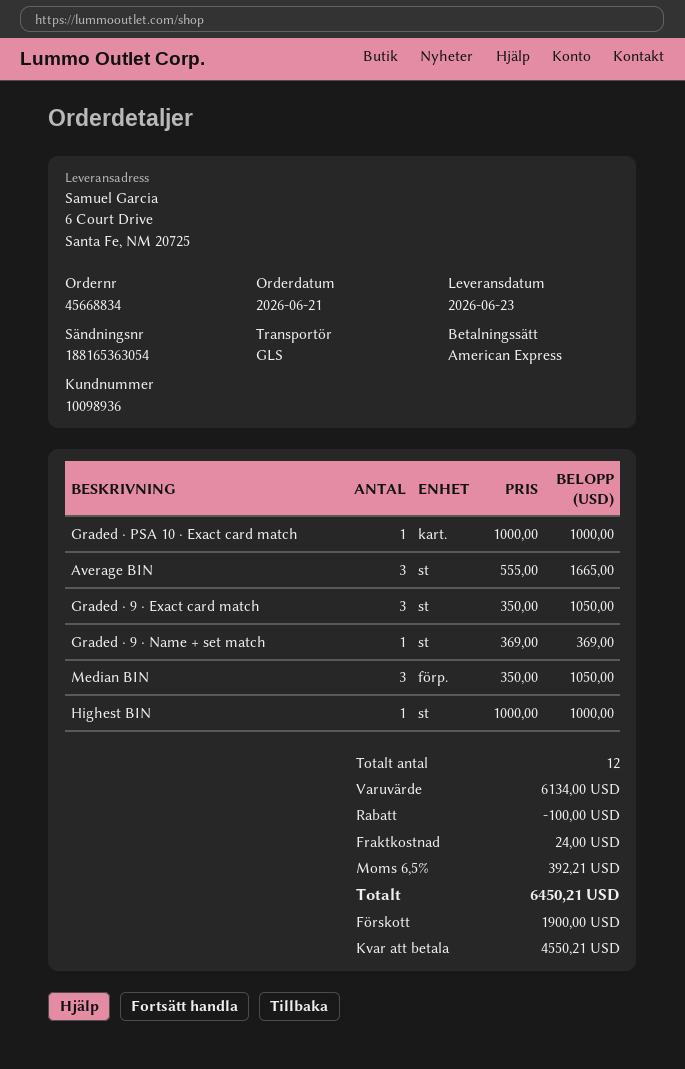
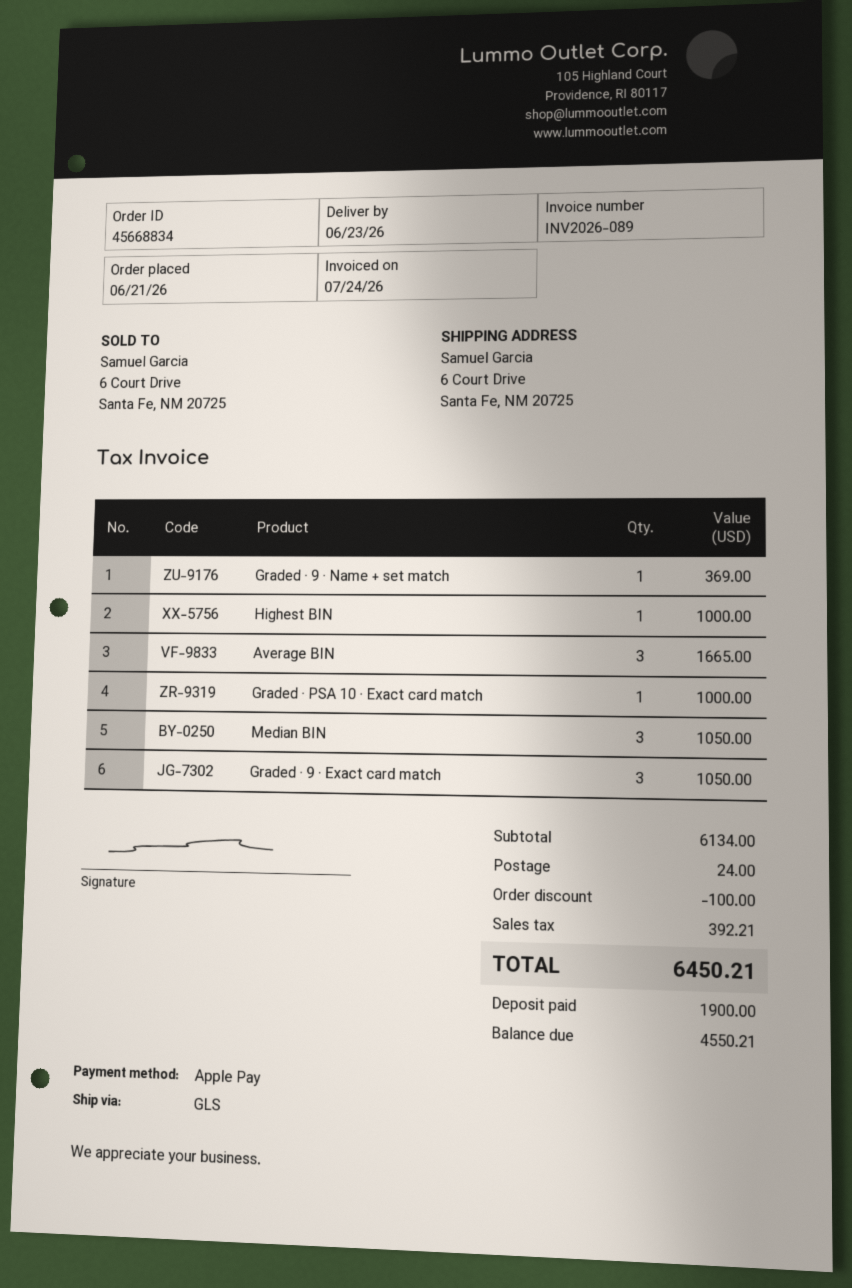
payment method: American Express -> Apple Pay

